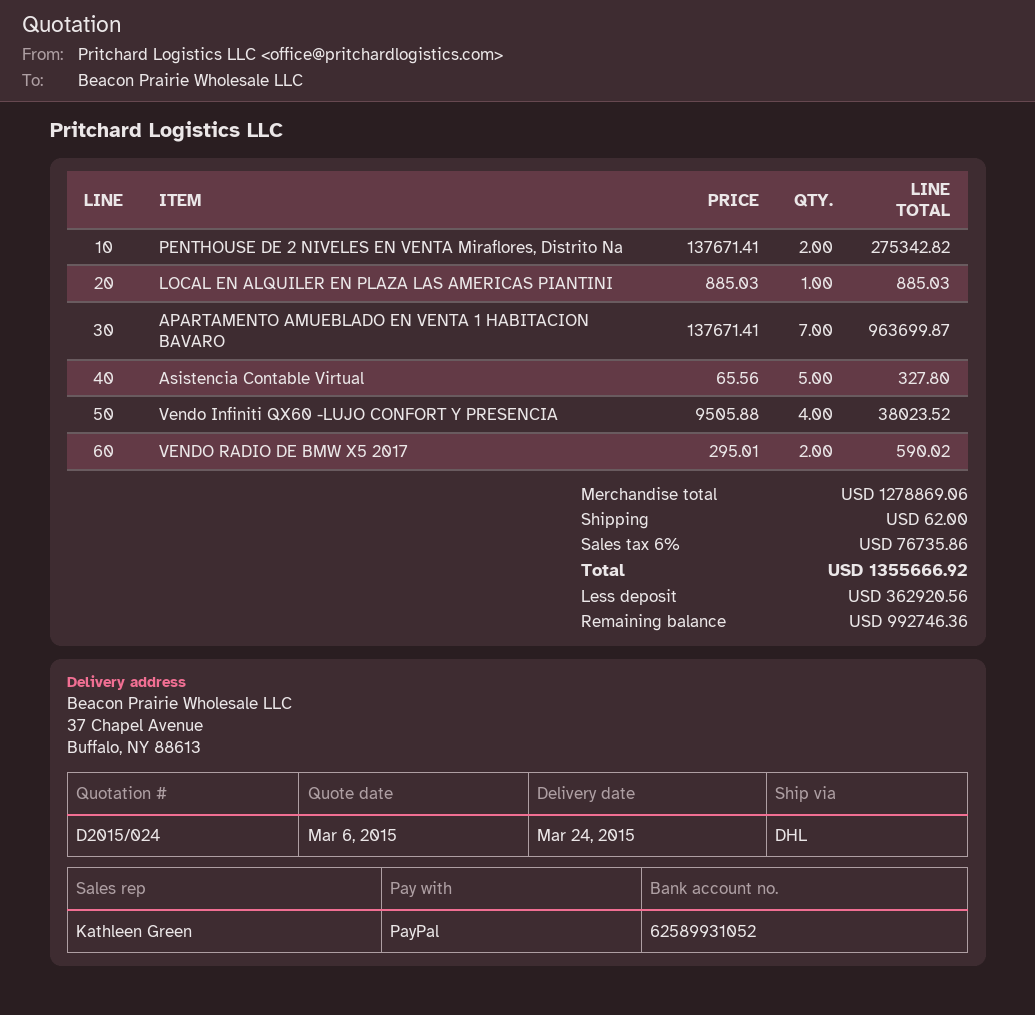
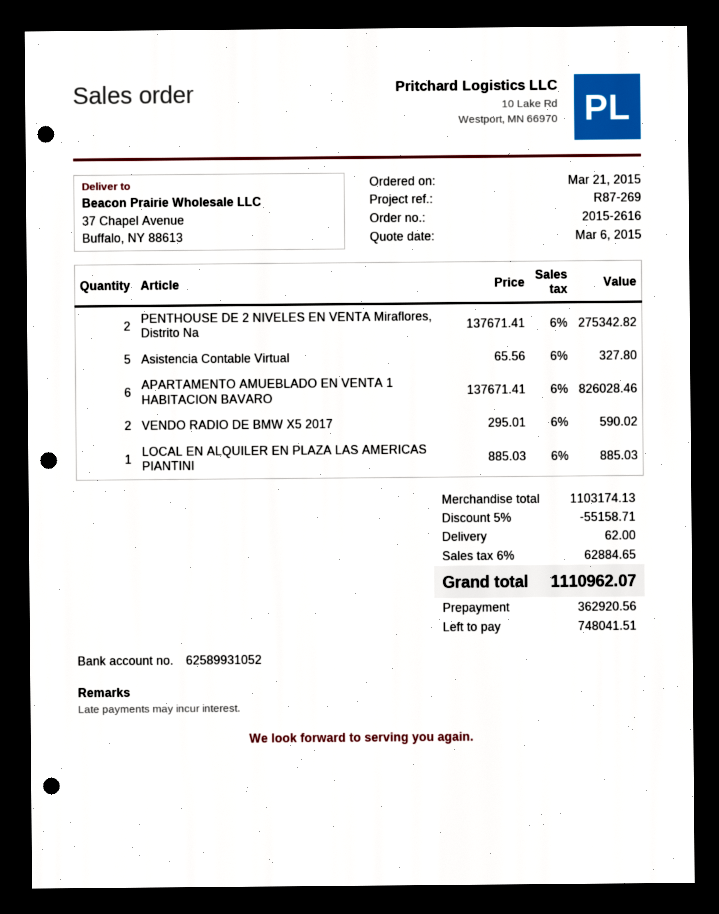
APARTAMENTO AMUEBLADO EN VENTA 1 HABITACION BAVARO: 7 x 137671.41 = 963699.87 -> 6 x 137671.41 = 826028.46
Vendo Infiniti QX60 -LUJO CONFORT Y PRESENCIA: 4 x 9505.88 = 38023.52 -> none
subtotal: 1278869.06 -> 1103174.13
discount: none -> 5% = 55158.71
tax: 6% = 76735.86 -> 6% = 62884.65
total: 1355666.92 -> 1110962.07
balance: 992746.36 -> 748041.51

